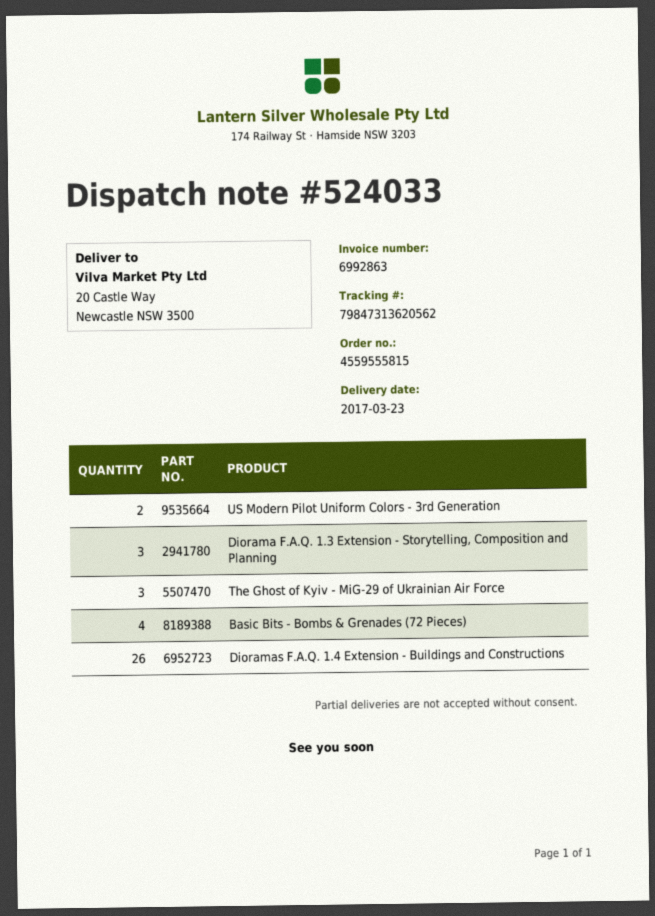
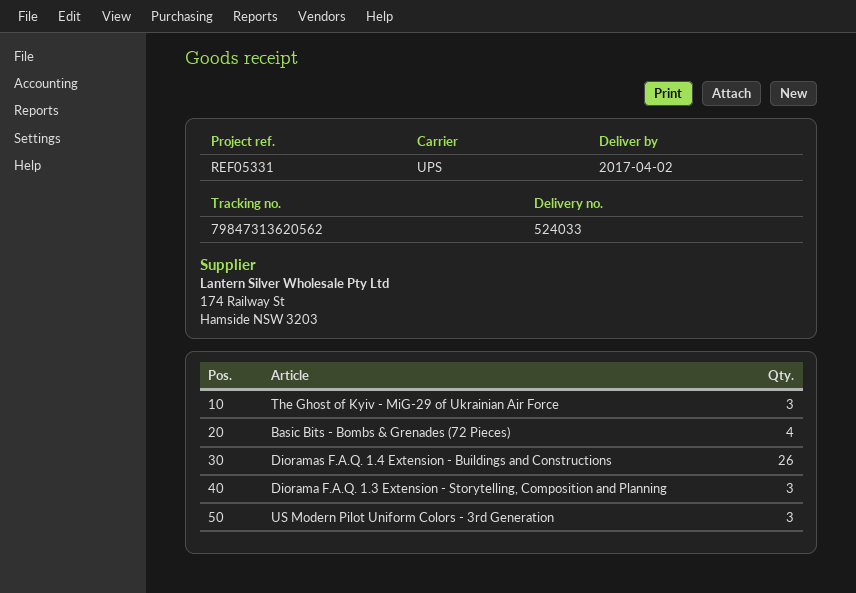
delivery date: 2017-03-23 -> 2017-04-02
US Modern Pilot Uniform Colors - 3rd Generation: 2 -> 3

